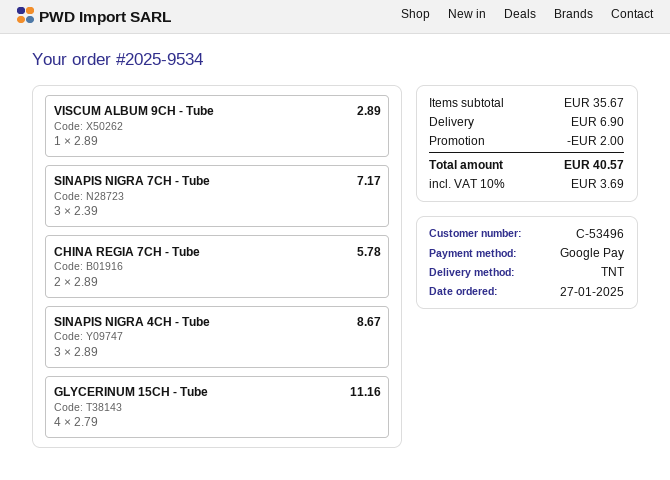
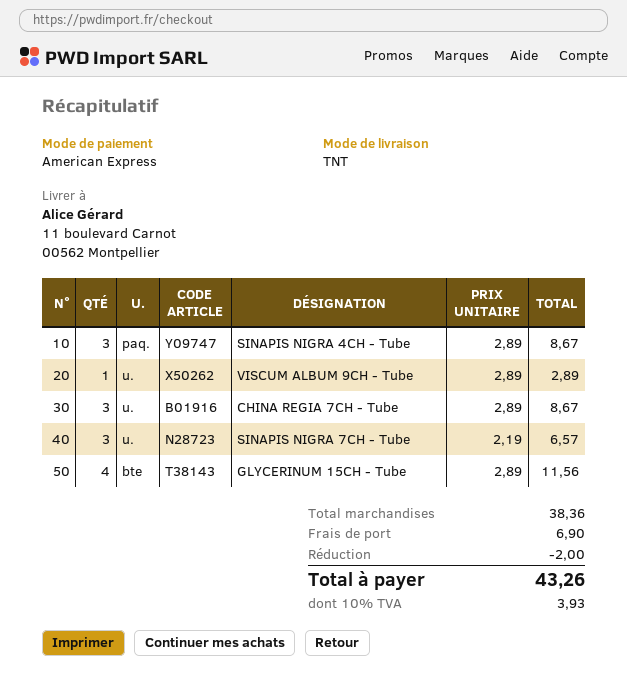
payment method: Google Pay -> American Express
SINAPIS NIGRA 7CH - Tube: 3 x 2.39 = 7.17 -> 3 x 2.19 = 6.57
CHINA REGIA 7CH - Tube: 2 x 2.89 = 5.78 -> 3 x 2.89 = 8.67
GLYCERINUM 15CH - Tube: 4 x 2.79 = 11.16 -> 4 x 2.89 = 11.56
subtotal: 35.67 -> 38.36
tax: 10% = 3.69 -> 10% = 3.93
total: 40.57 -> 43.26

